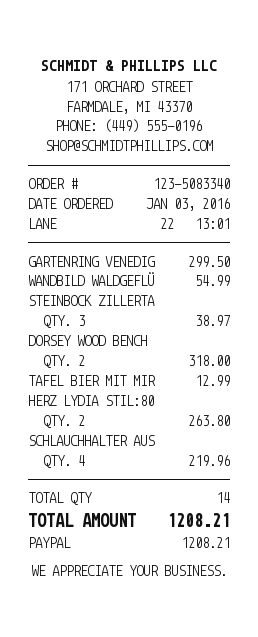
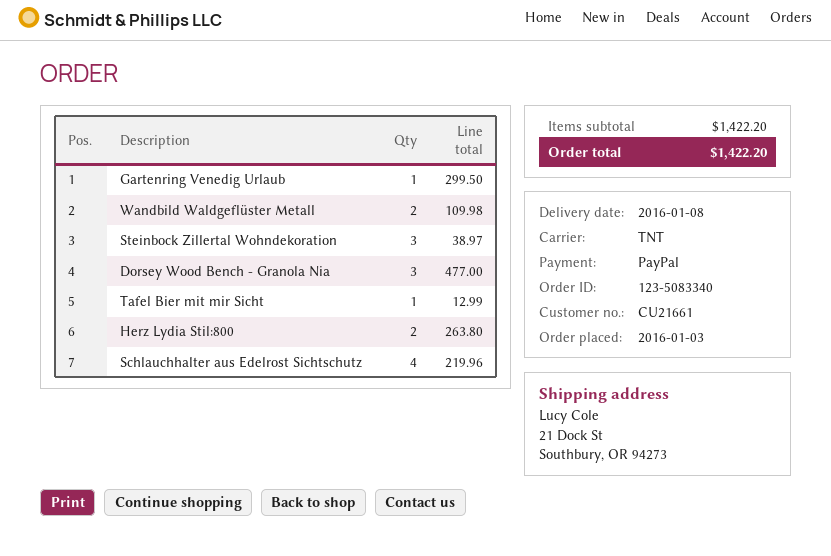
WANDBILD WALDGEFLÜ: 1 for 54.99 -> 2 for 109.98
DORSEY WOOD BENCH: 2 for 318.00 -> 3 for 477.00
total: 1208.21 -> 1422.20

